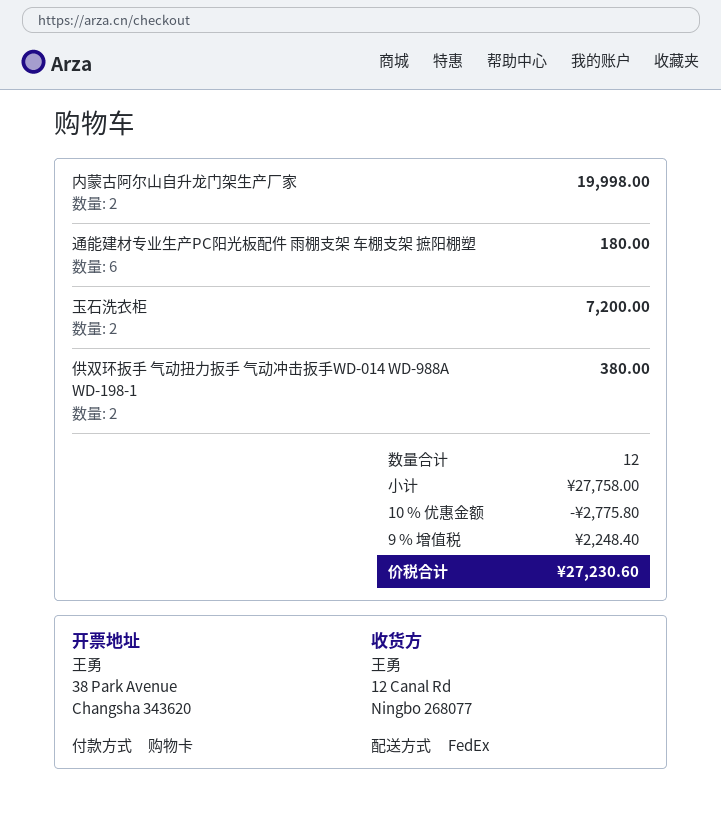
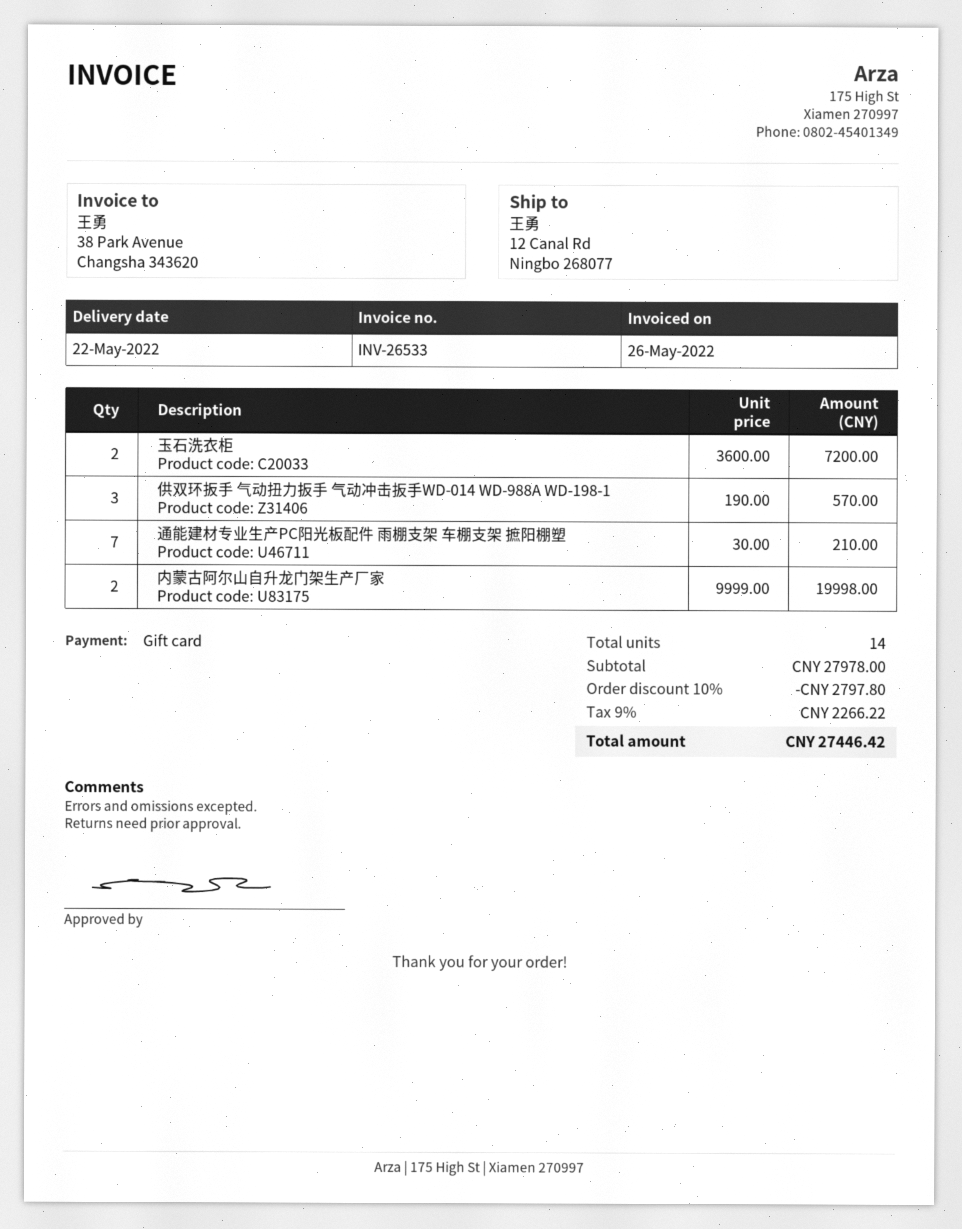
通能建材专业生产PC阳光板配件 雨棚支架 车棚支架 摭阳棚塑: 6 for 180.00 -> 7 for 210.00
供双环扳手 气动扭力扳手 气动冲击扳手WD-014 WD-988A WD-198-1: 2 for 380.00 -> 3 for 570.00
total quantity: 12 -> 14
subtotal: 27758.00 -> 27978.00
discount: 10% = 2775.80 -> 10% = 2797.80
tax: 9% = 2248.40 -> 9% = 2266.22
total: 27230.60 -> 27446.42

